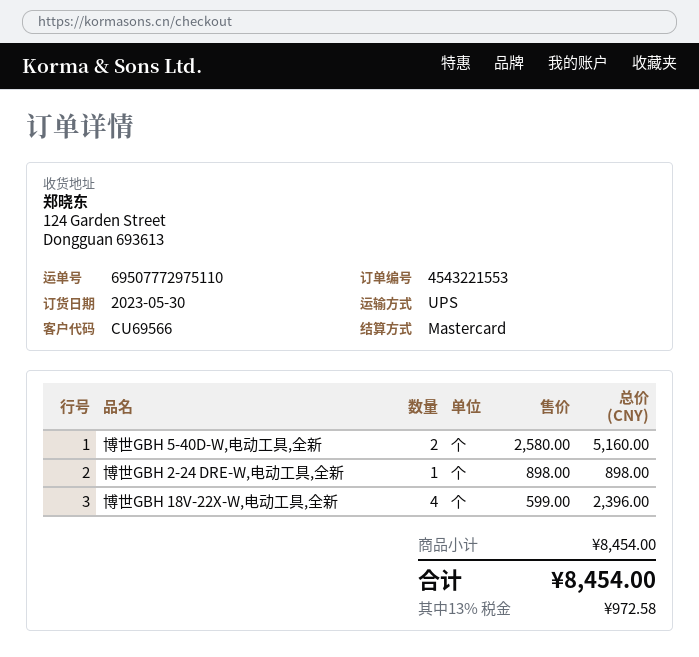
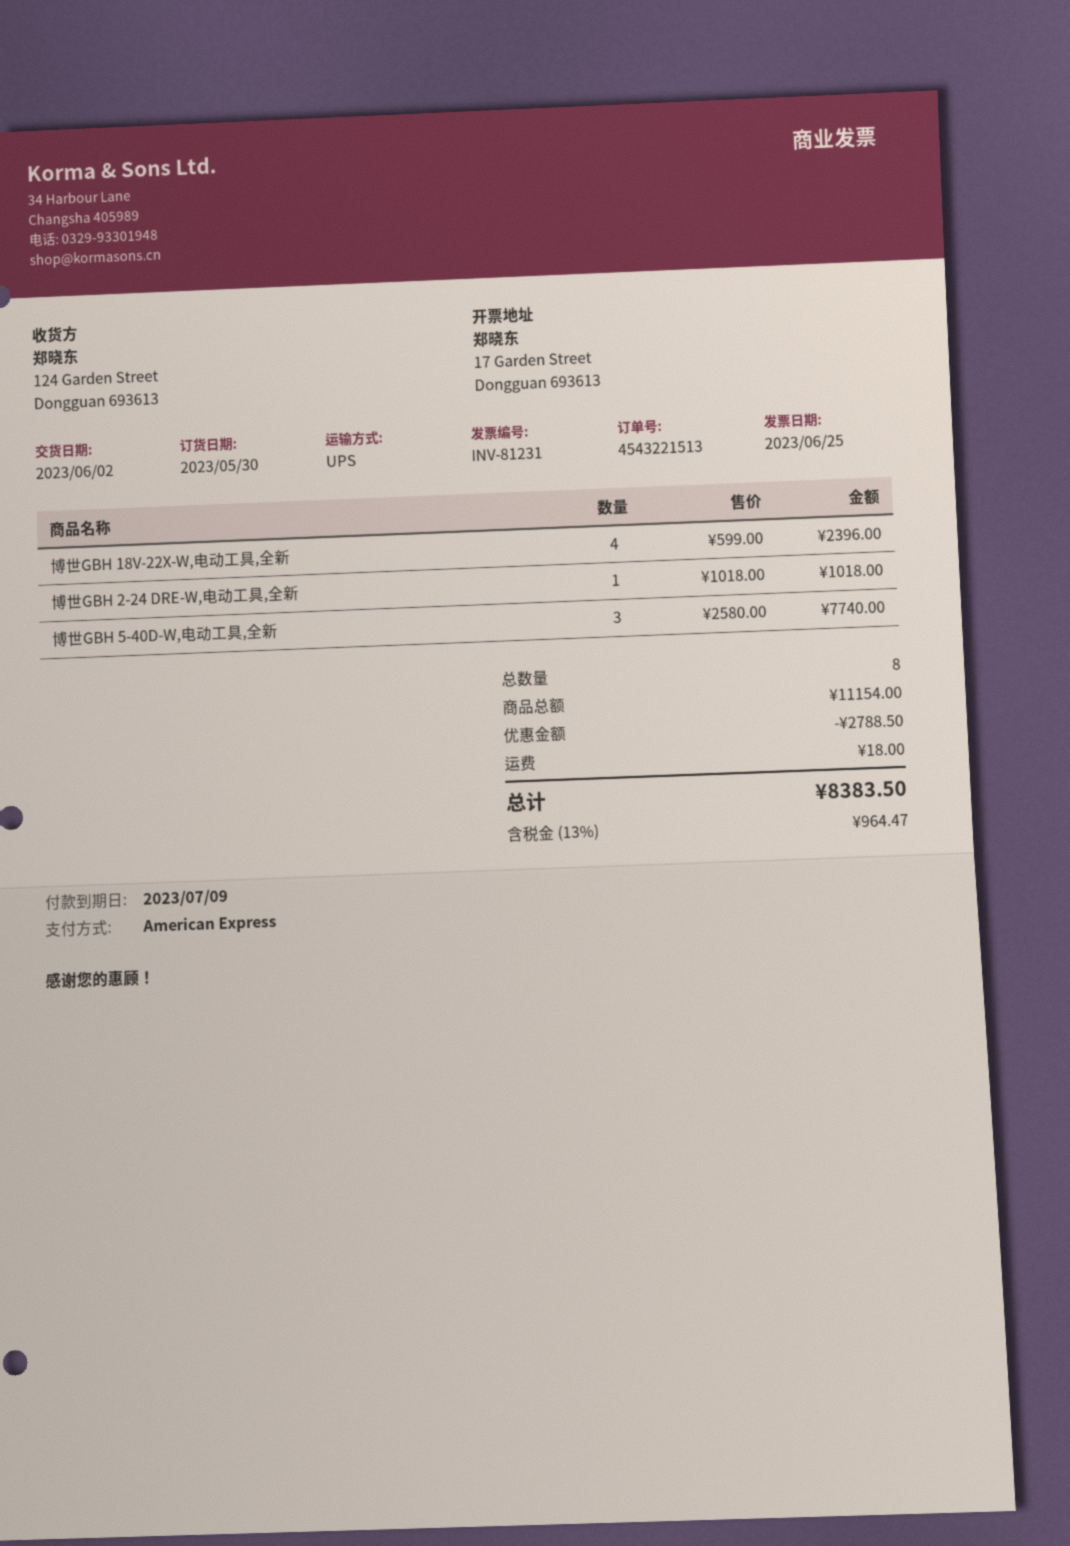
order number: 4543221553 -> 4543221513
payment method: Mastercard -> American Express
博世GBH 5-40D-W,电动工具,全新: 2 x 2580.00 = 5160.00 -> 3 x 2580.00 = 7740.00
博世GBH 2-24 DRE-W,电动工具,全新: 1 x 898.00 = 898.00 -> 1 x 1018.00 = 1018.00
subtotal: 8454.00 -> 11154.00
discount: none -> 2788.50
shipping: none -> 18.00
tax: 13% = 972.58 -> 13% = 964.47
total: 8454.00 -> 8383.50

